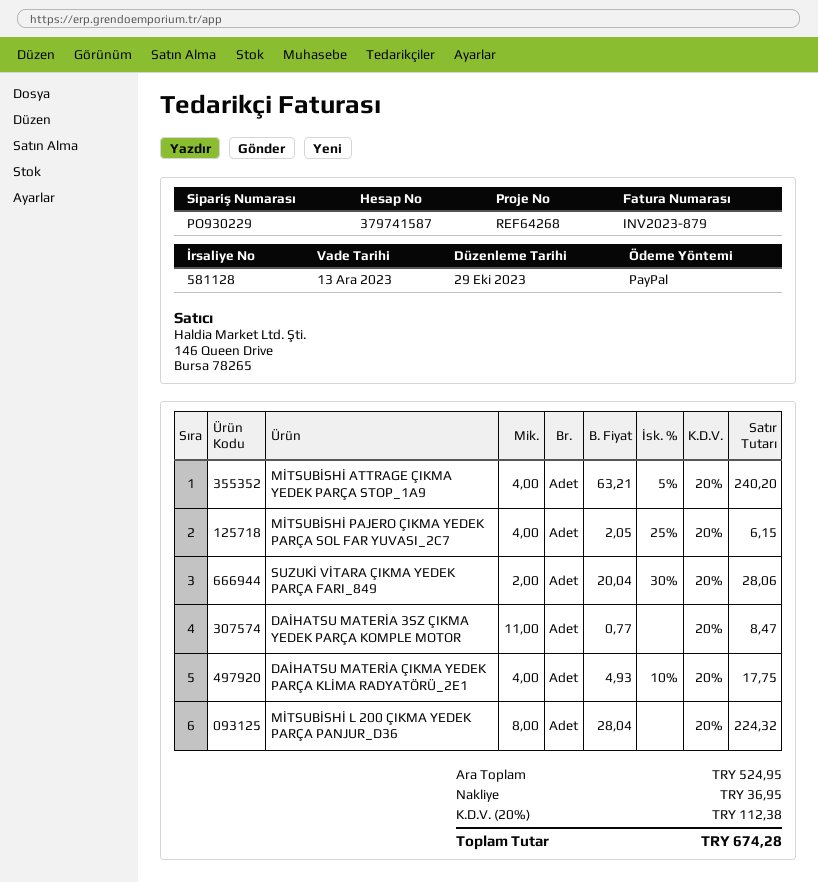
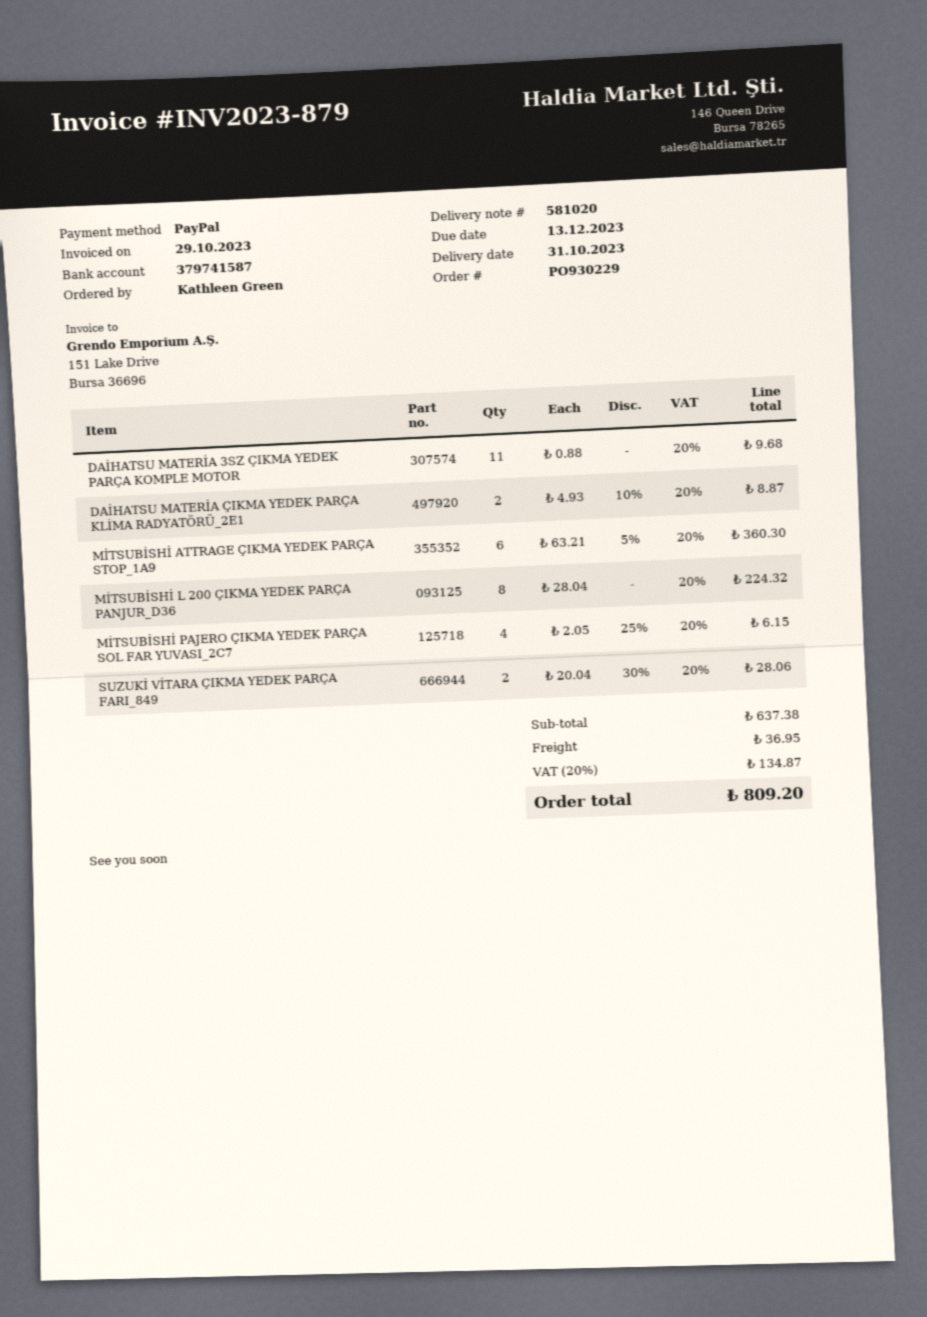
delivery note number: 581128 -> 581020
MİTSUBİSHİ ATTRAGE ÇIKMA YEDEK PARÇA STOP_1A9: 4 x 63.21 - 5% = 240.20 -> 6 x 63.21 - 5% = 360.30
DAİHATSU MATERİA 3SZ ÇIKMA YEDEK PARÇA KOMPLE MOTOR: 11 x 0.77 = 8.47 -> 11 x 0.88 = 9.68
DAİHATSU MATERİA ÇIKMA YEDEK PARÇA KLİMA RADYATÖRÜ_2E1: 4 x 4.93 - 10% = 17.75 -> 2 x 4.93 - 10% = 8.87
subtotal: 524.95 -> 637.38
tax: 20% = 112.38 -> 20% = 134.87
total: 674.28 -> 809.20

